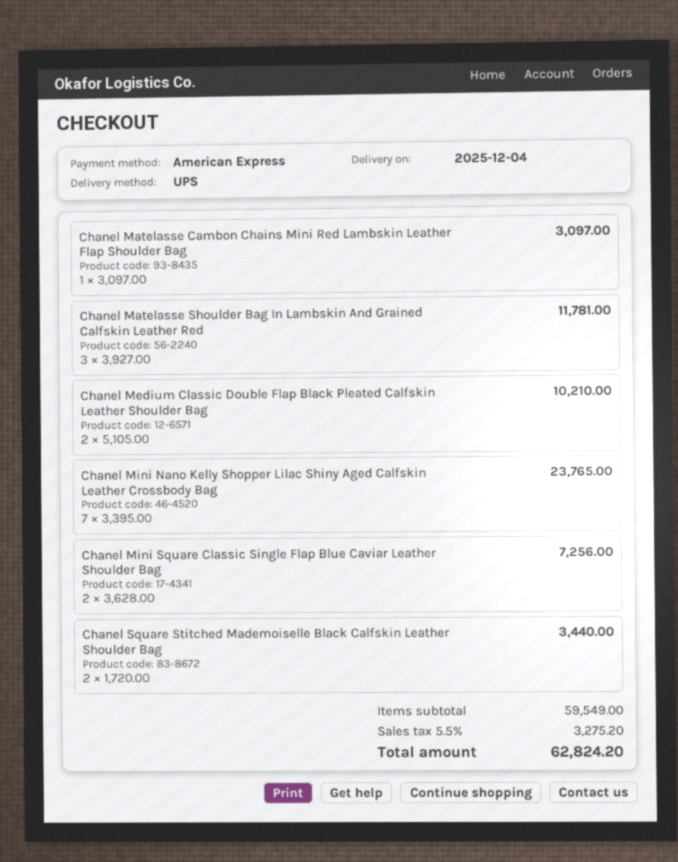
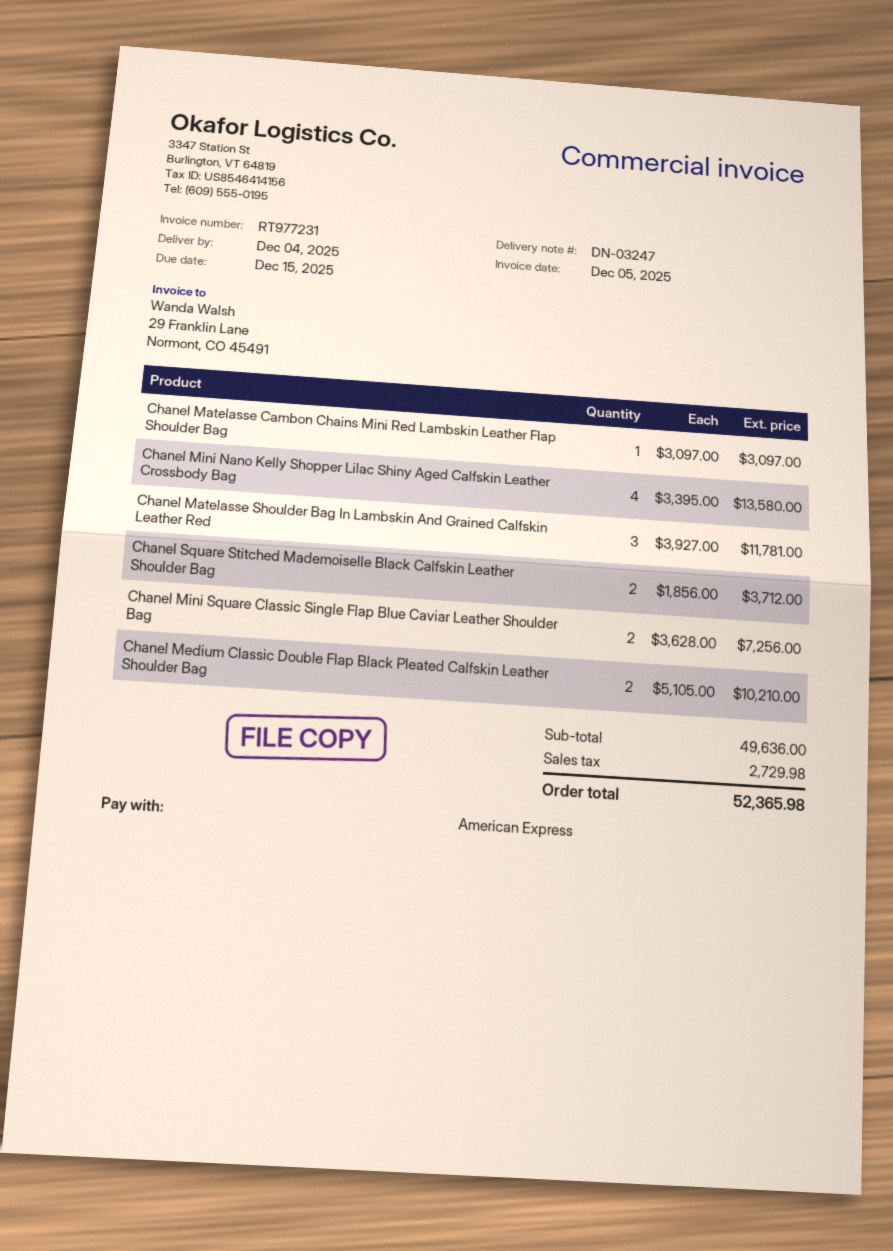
Chanel Mini Nano Kelly Shopper Lilac Shiny Aged Calfskin Leather Crossbody Bag: 7 x 3395.00 = 23765.00 -> 4 x 3395.00 = 13580.00
Chanel Square Stitched Mademoiselle Black Calfskin Leather Shoulder Bag: 2 x 1720.00 = 3440.00 -> 2 x 1856.00 = 3712.00
subtotal: 59549.00 -> 49636.00
tax: 3275.20 -> 2729.98
total: 62824.20 -> 52365.98

